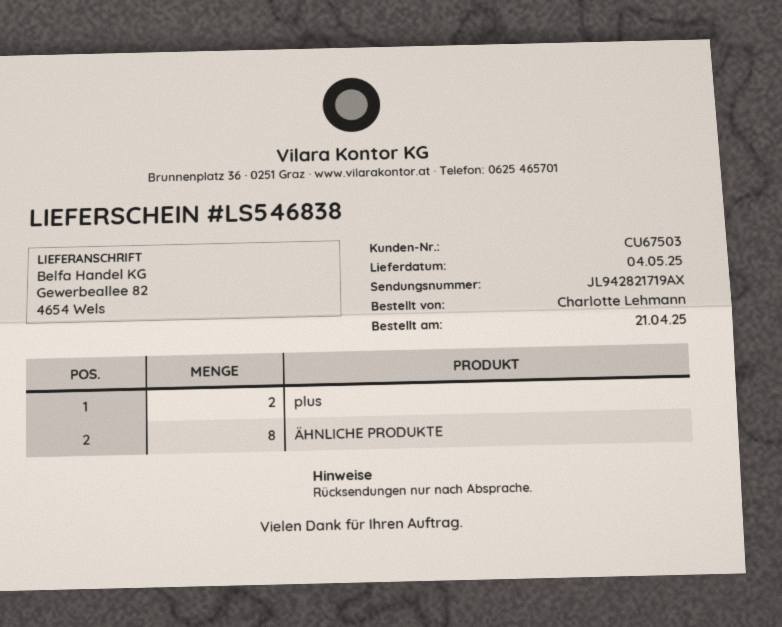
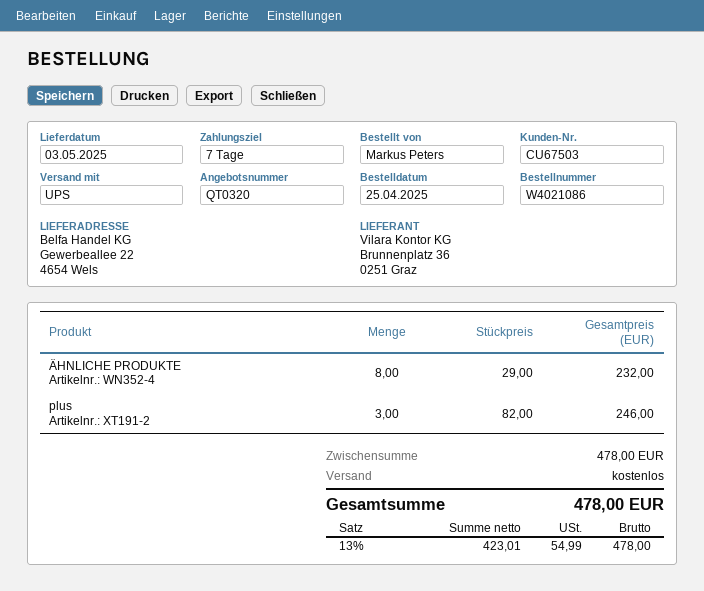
order date: 2025-04-21 -> 2025-04-25
delivery date: 2025-05-04 -> 2025-05-03
ordered by: Charlotte Lehmann -> Markus Peters
ship to: Gewerbeallee 82, 4654 Wels -> Gewerbeallee 22, 4654 Wels
plus: 2 -> 3

